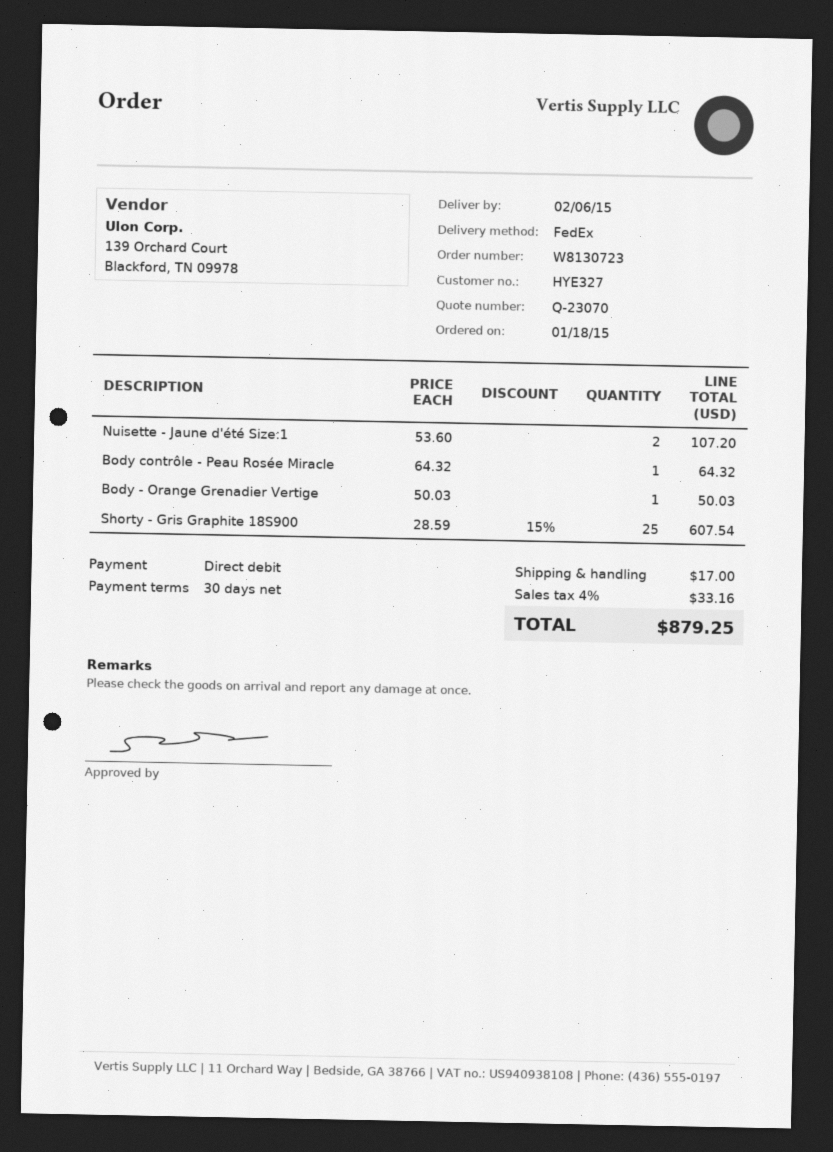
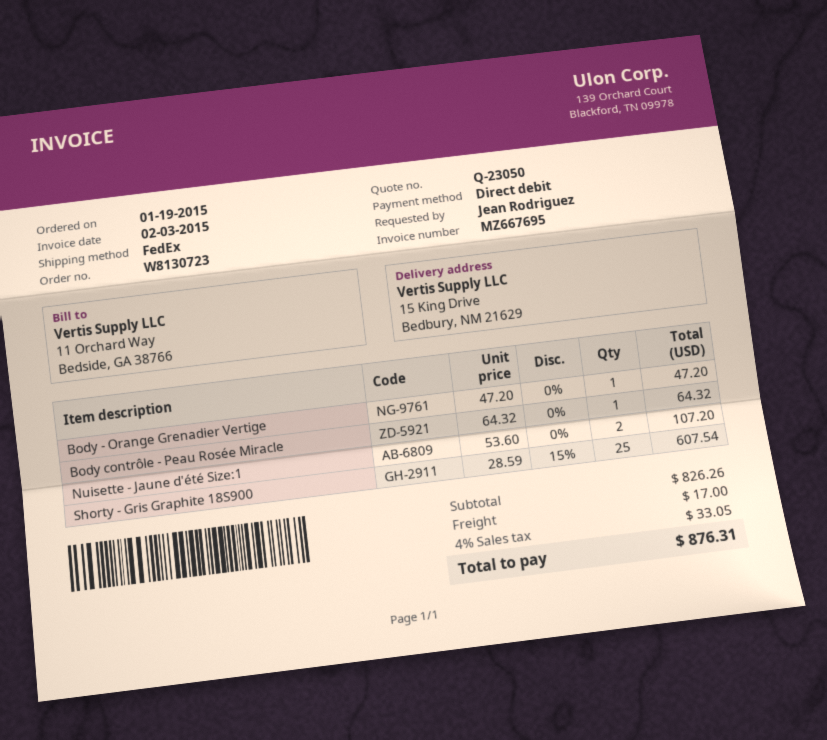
quote number: Q-23070 -> Q-23050
order date: 2015-01-18 -> 2015-01-19
Body - Orange Grenadier Vertige: 1 x 50.03 = 50.03 -> 1 x 47.20 = 47.20
tax: 4% = 33.16 -> 4% = 33.05
total: 879.25 -> 876.31

